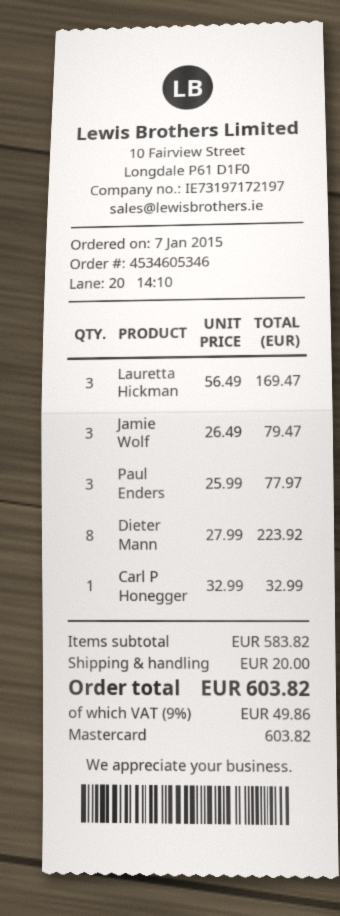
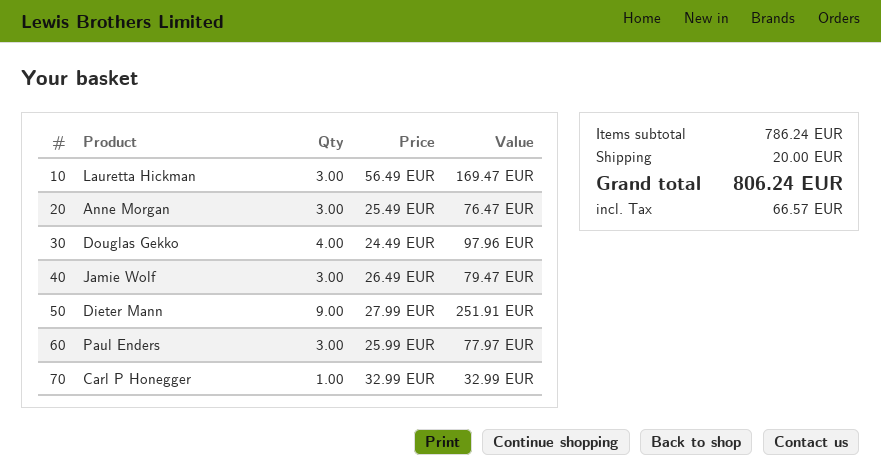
Dieter Mann: 8 x 27.99 = 223.92 -> 9 x 27.99 = 251.91
Anne Morgan: none -> 3 x 25.49 = 76.47
Douglas Gekko: none -> 4 x 24.49 = 97.96
subtotal: 583.82 -> 786.24
tax: 49.86 -> 66.57
total: 603.82 -> 806.24

